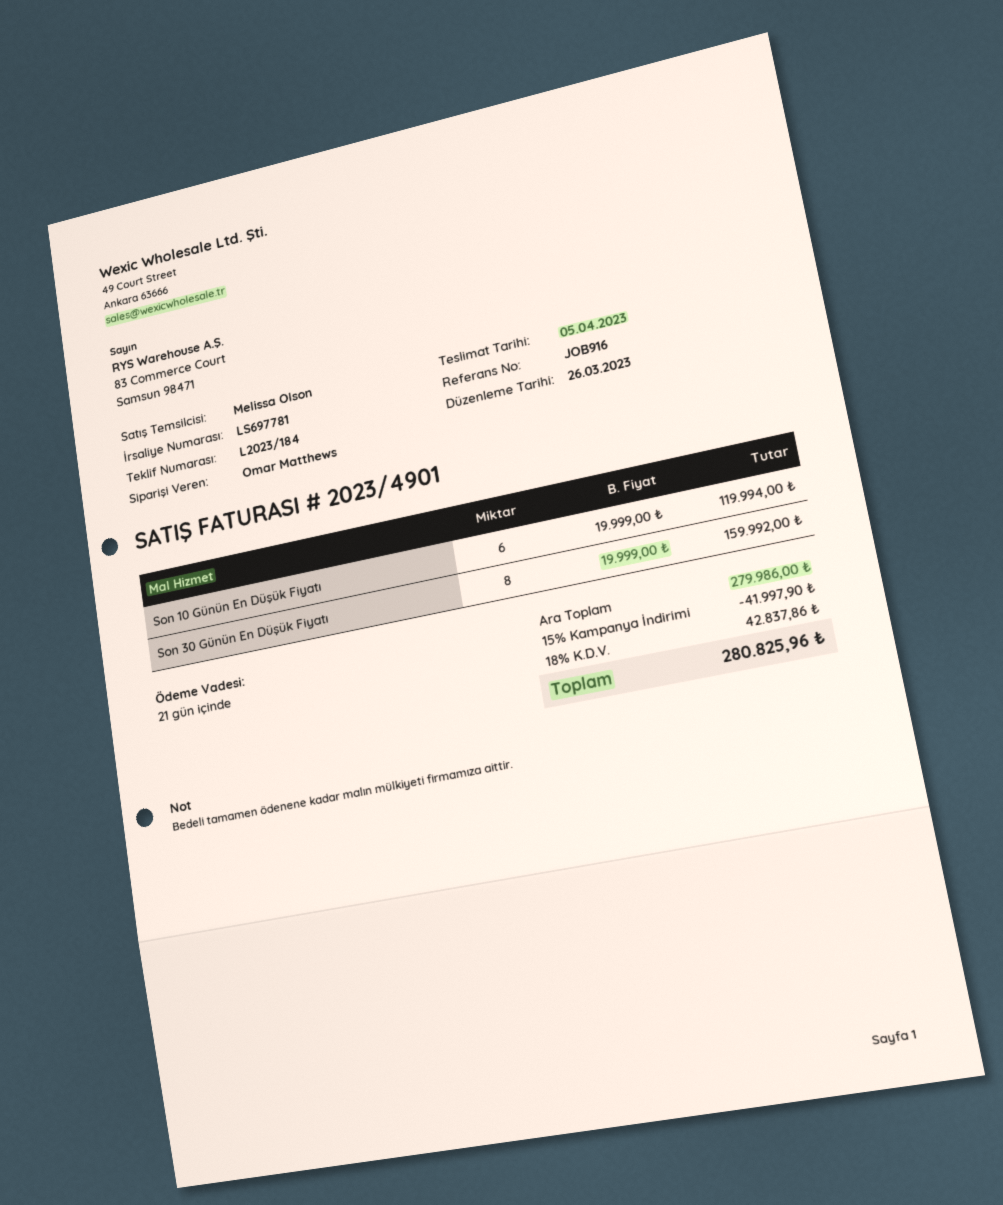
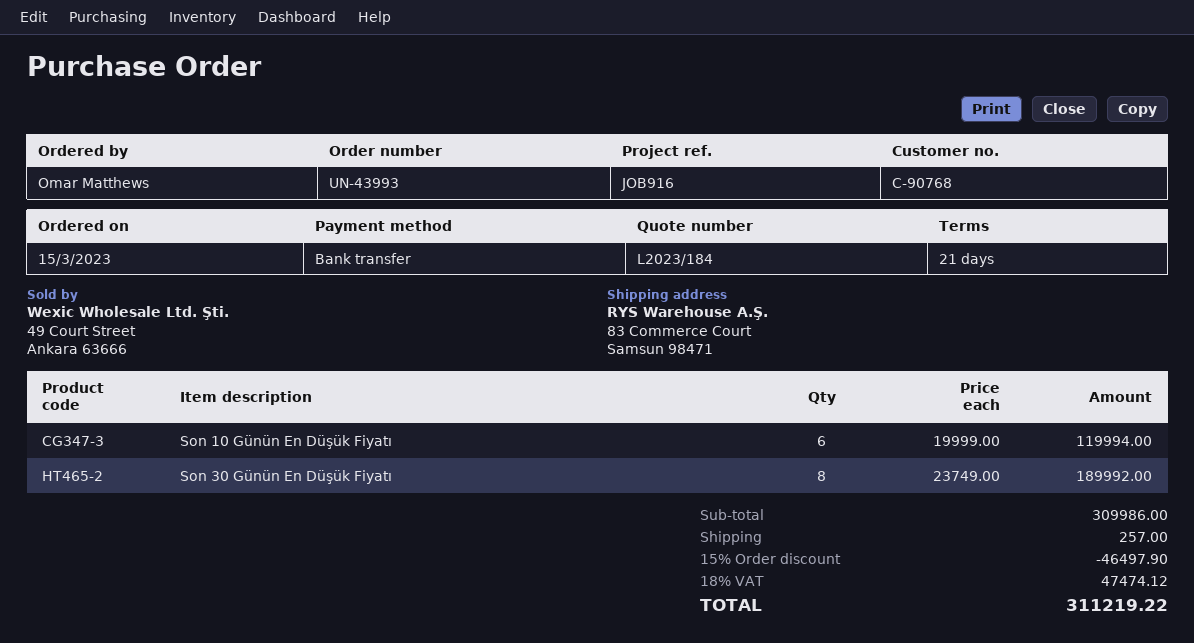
Son 30 Günün En Düşük Fiyatı: 8 x 19999.00 = 159992.00 -> 8 x 23749.00 = 189992.00
subtotal: 279986.00 -> 309986.00
discount: 15% = 41997.90 -> 15% = 46497.90
shipping: none -> 257.00
tax: 18% = 42837.86 -> 18% = 47474.12
total: 280825.96 -> 311219.22

